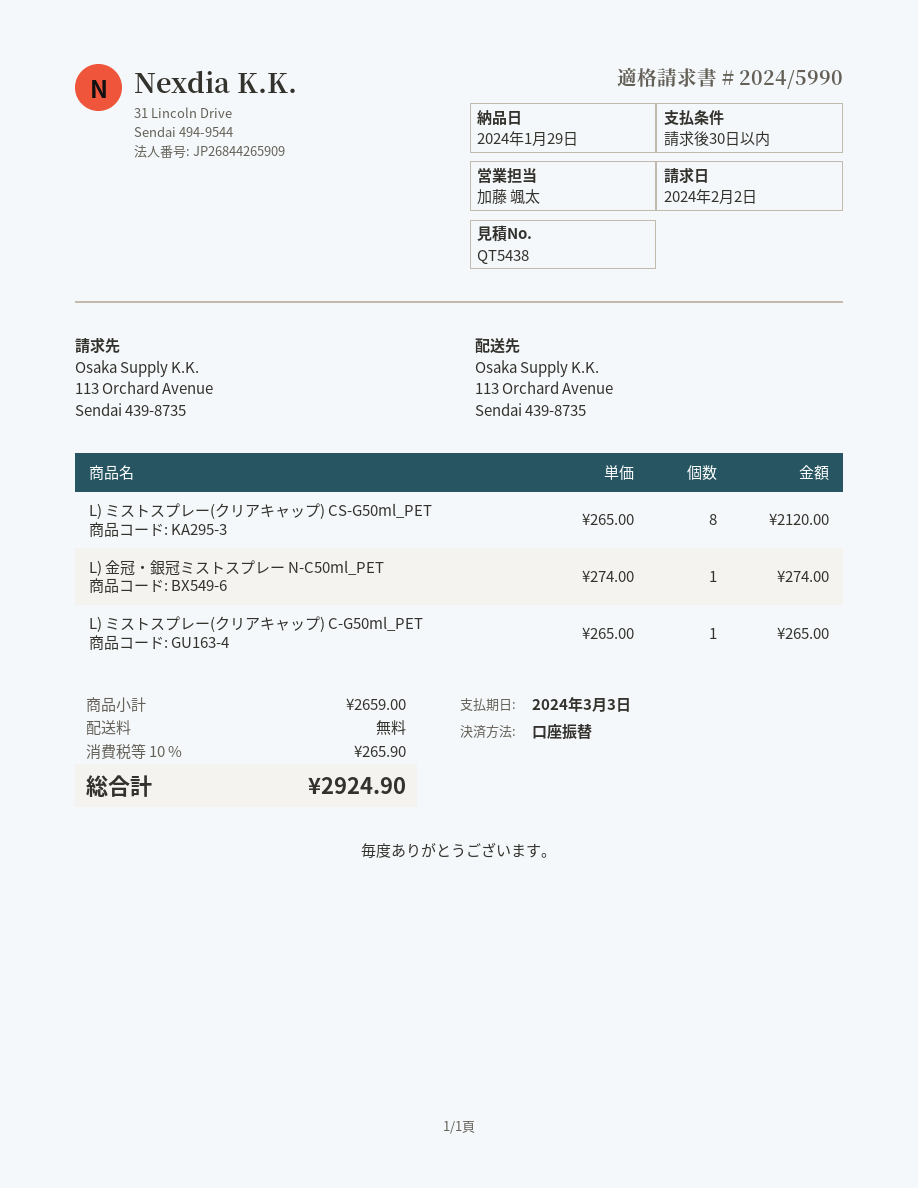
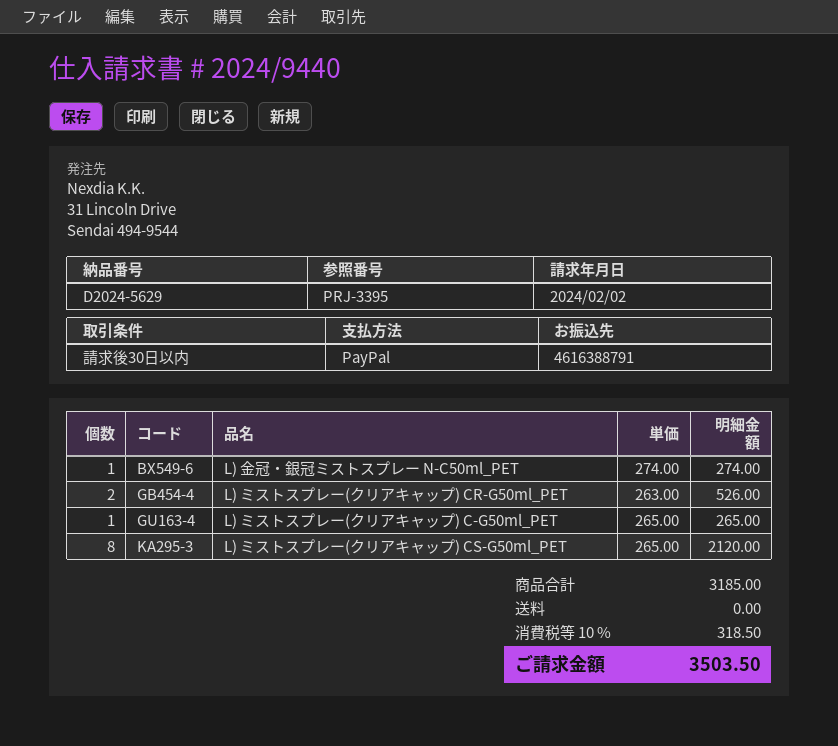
invoice number: 2024/5990 -> 2024/9440
payment method: direct debit -> PayPal
L) ミストスプレー(クリアキャップ) CR-G50ml_PET: none -> 2 x 263.00 = 526.00
subtotal: 2659.00 -> 3185.00
tax: 10% = 265.90 -> 10% = 318.50
total: 2924.90 -> 3503.50

